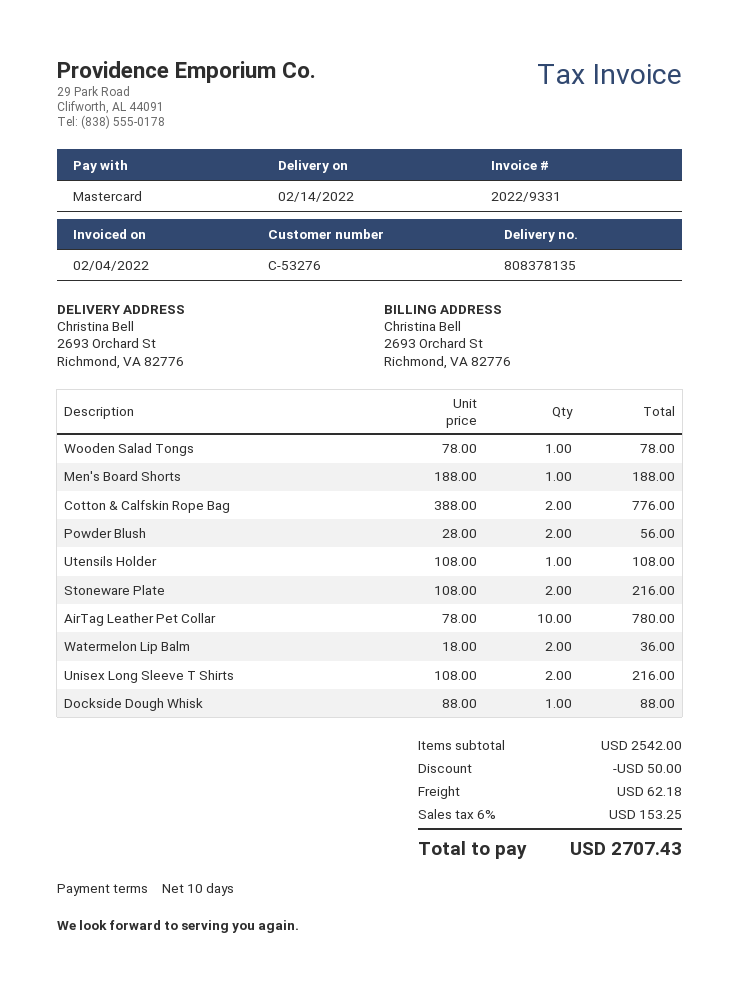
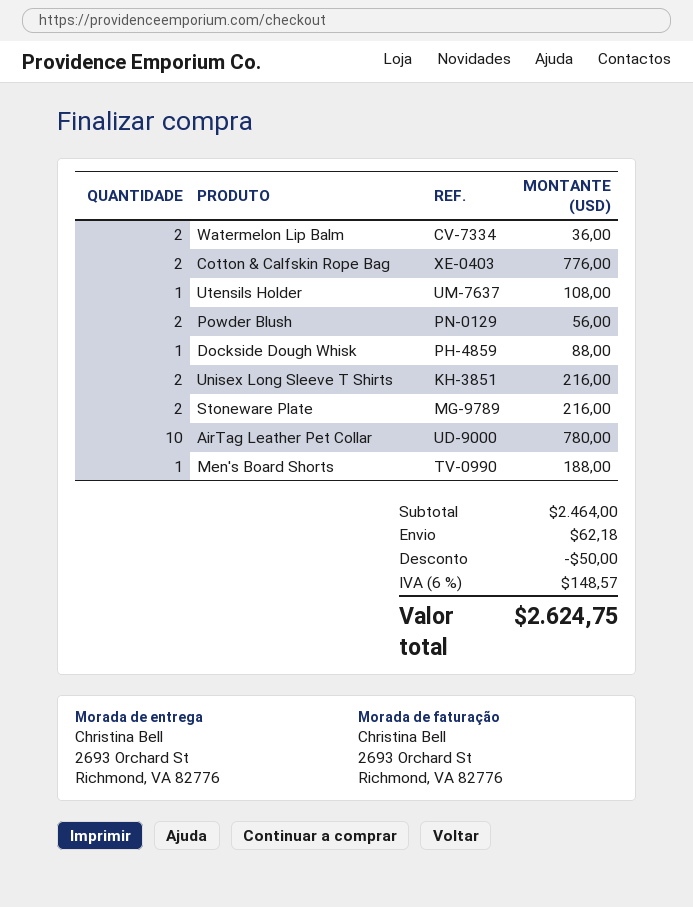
Wooden Salad Tongs: 1 for 78.00 -> none
subtotal: 2542.00 -> 2464.00
tax: 6% = 153.25 -> 6% = 148.57
total: 2707.43 -> 2624.75

